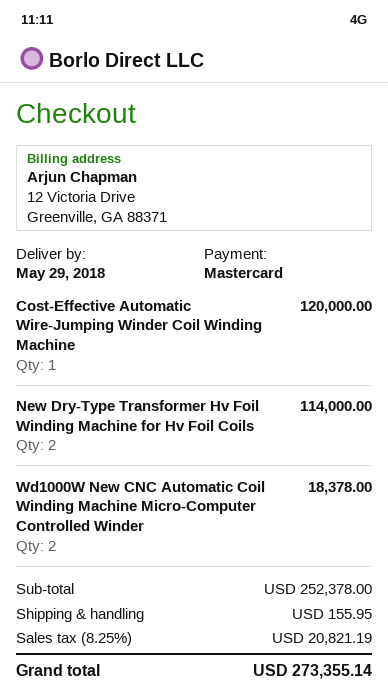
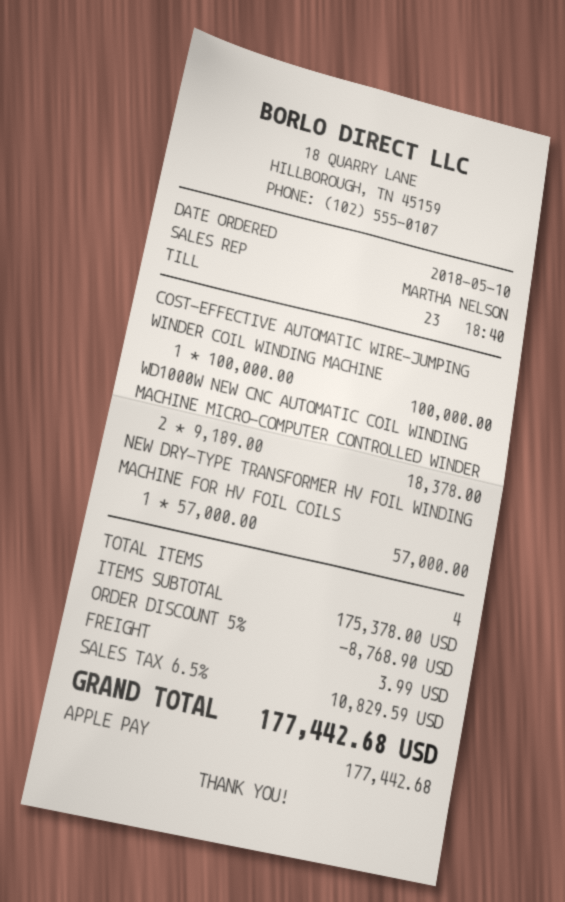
payment method: Mastercard -> Apple Pay
Cost-Effective Automatic Wire-Jumping Winder Coil Winding Machine: 1 for 120000.00 -> 1 for 100000.00
New Dry-Type Transformer Hv Foil Winding Machine for Hv Foil Coils: 2 for 114000.00 -> 1 for 57000.00
subtotal: 252378.00 -> 175378.00
discount: none -> 5% = 8768.90
shipping: 155.95 -> 3.99
tax: 8.25% = 20821.19 -> 6.5% = 10829.59
total: 273355.14 -> 177442.68

